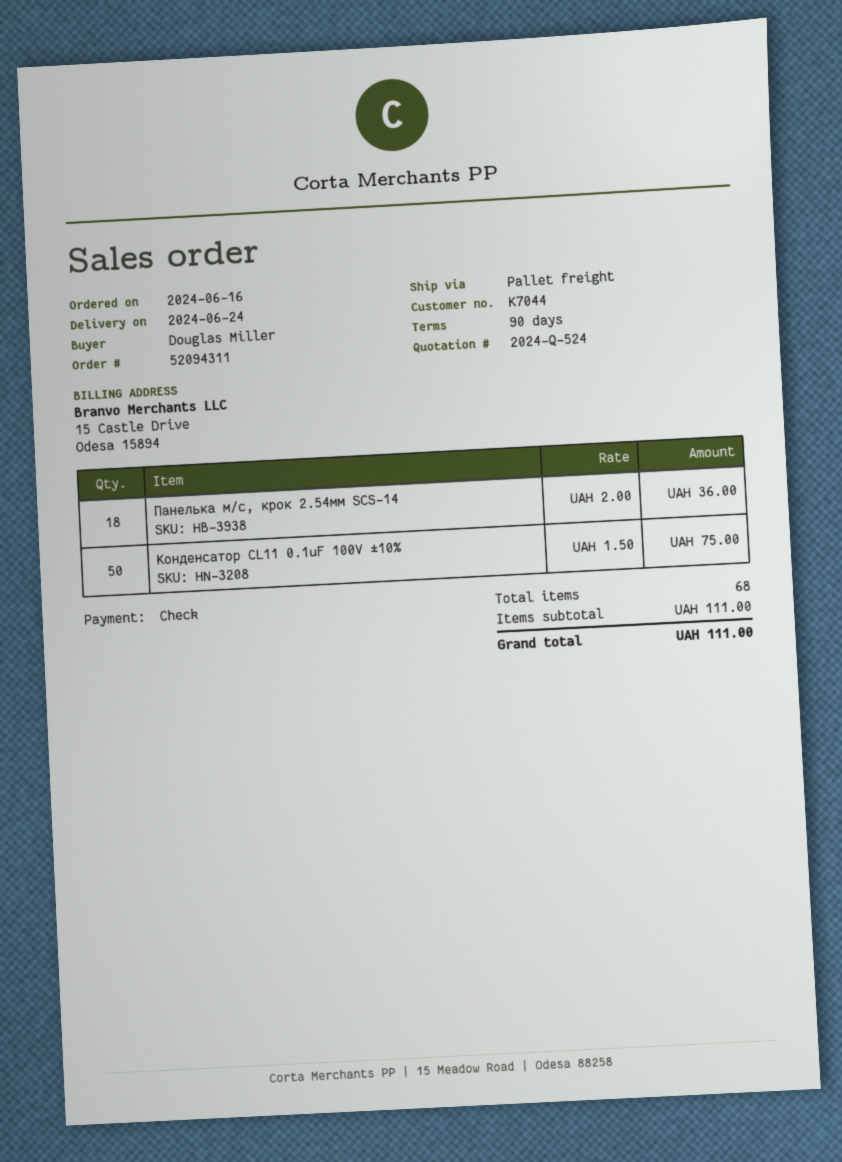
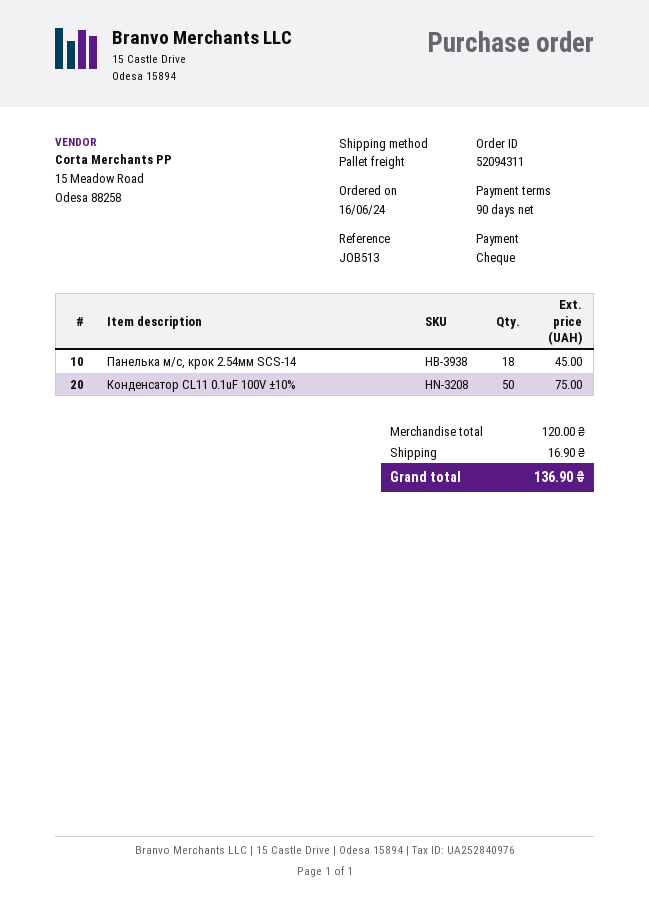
Панелька м/с, крок 2.54мм SCS-14: 18 for 36.00 -> 18 for 45.00
subtotal: 111.00 -> 120.00
shipping: none -> 16.90
total: 111.00 -> 136.90

